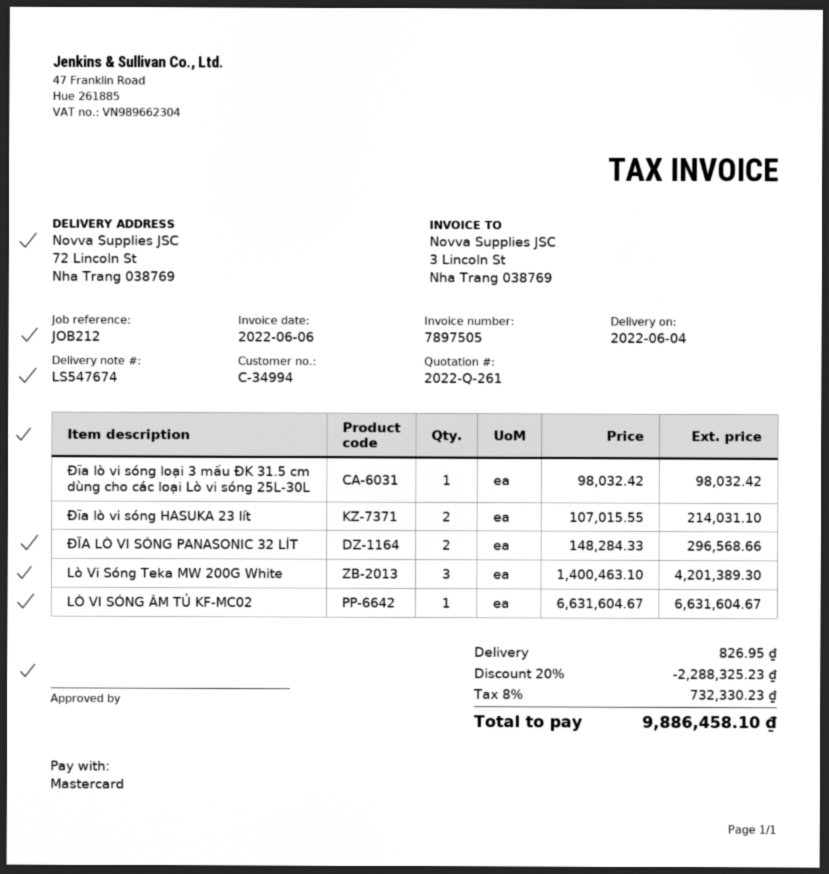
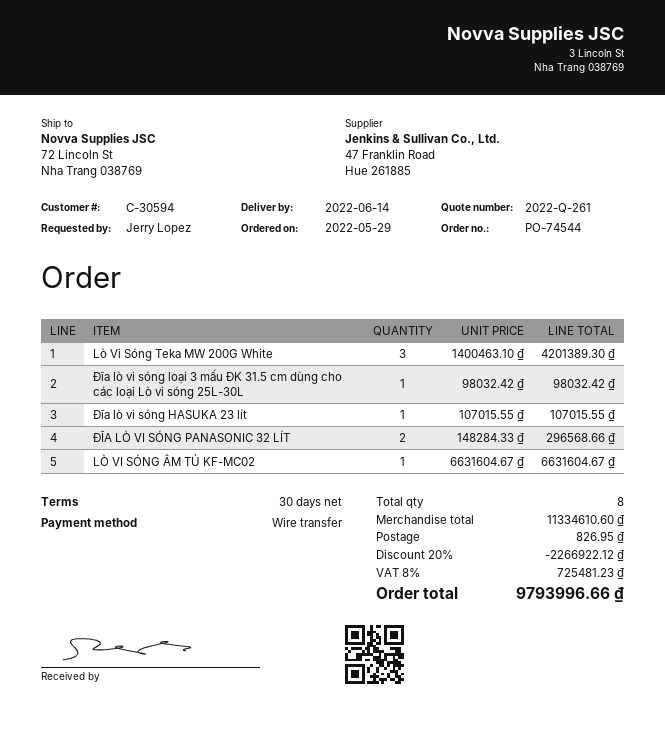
delivery date: 2022-06-04 -> 2022-06-14
customer number: C-34994 -> C-30594
payment method: Mastercard -> bank transfer
Đĩa lò vi sóng HASUKA 23 lít: 2 x 107015.55 = 214031.10 -> 1 x 107015.55 = 107015.55
discount: 20% = 2288325.23 -> 20% = 2266922.12
tax: 8% = 732330.23 -> 8% = 725481.23
total: 9886458.10 -> 9793996.66

